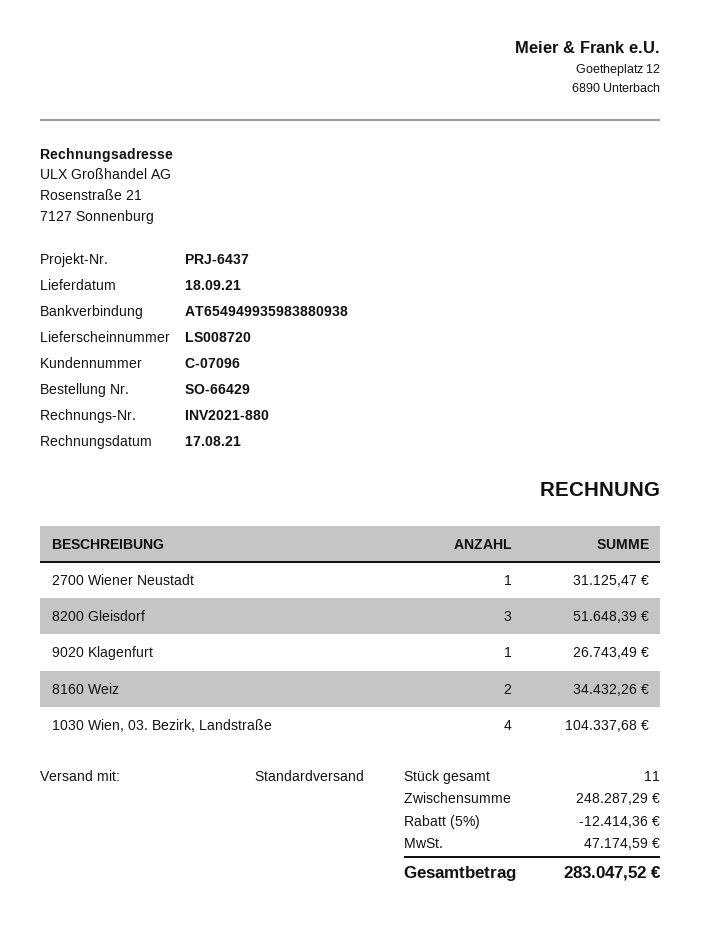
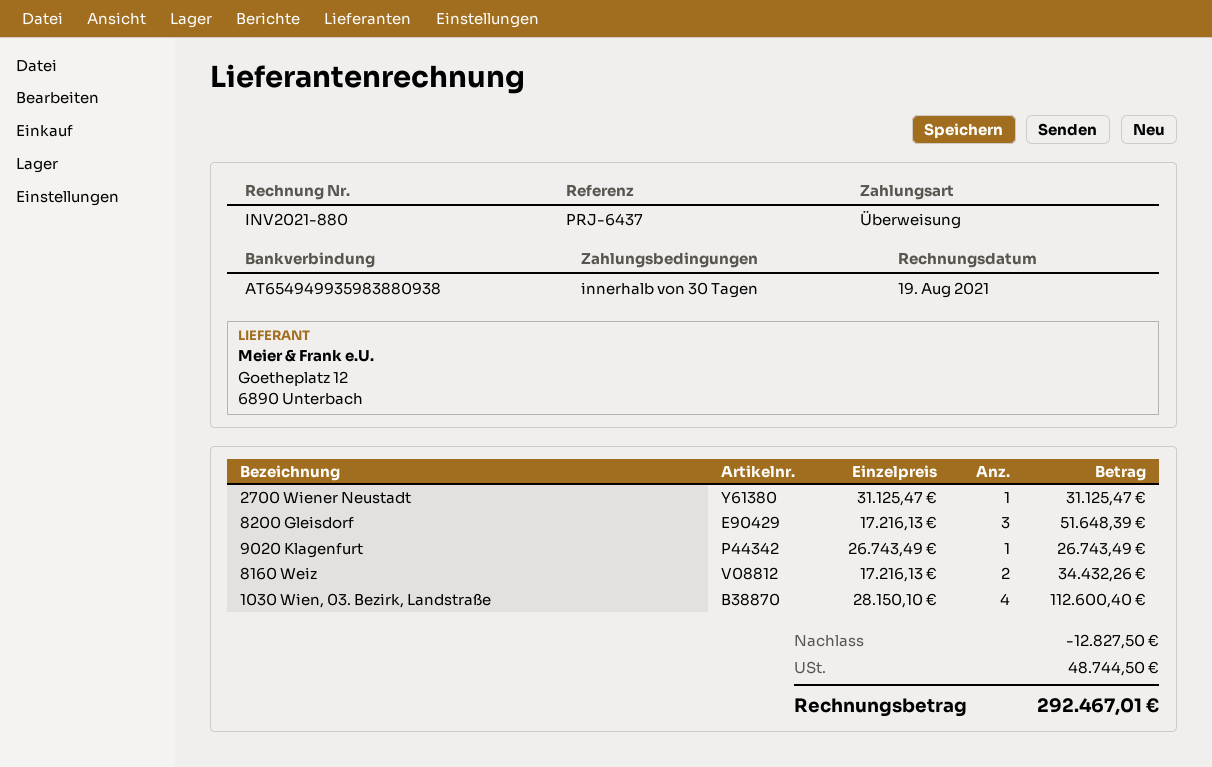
invoice date: 2021-08-17 -> 2021-08-19
1030 Wien, 03. Bezirk, Landstraße: 4 for 104337.68 -> 4 for 112600.40
discount: 12414.36 -> 12827.50
tax: 47174.59 -> 48744.50
total: 283047.52 -> 292467.01

